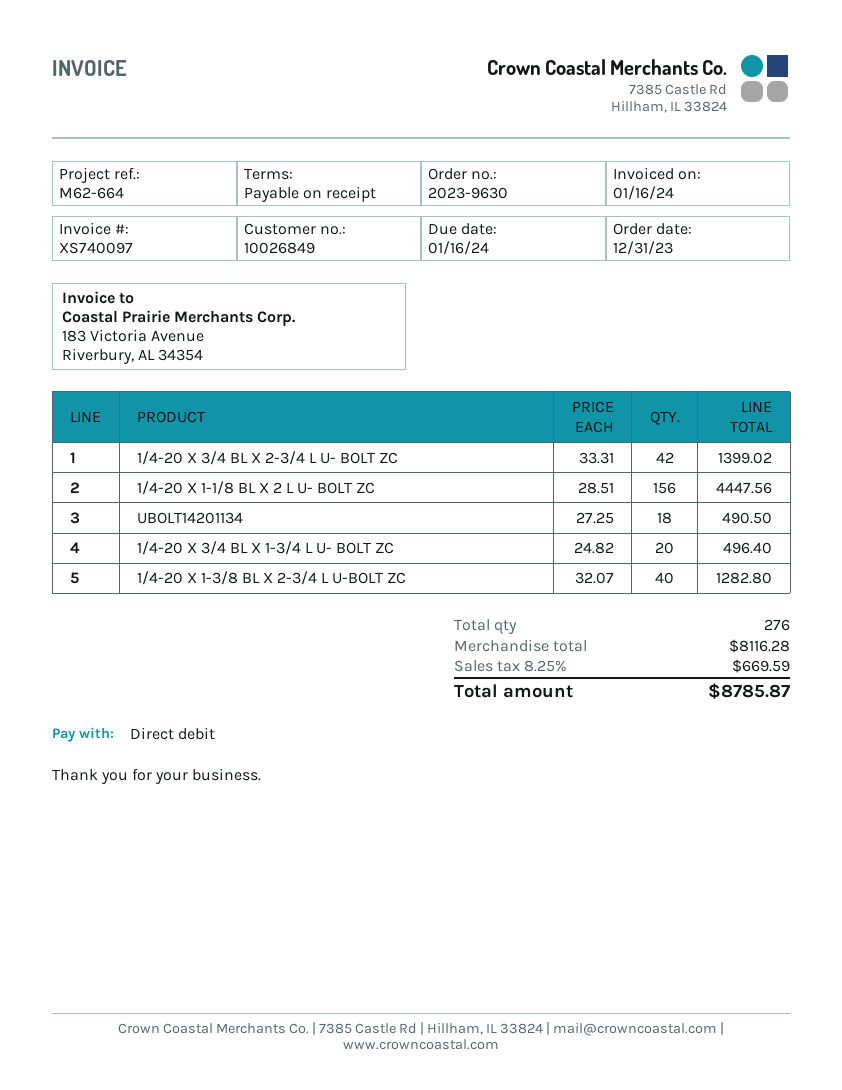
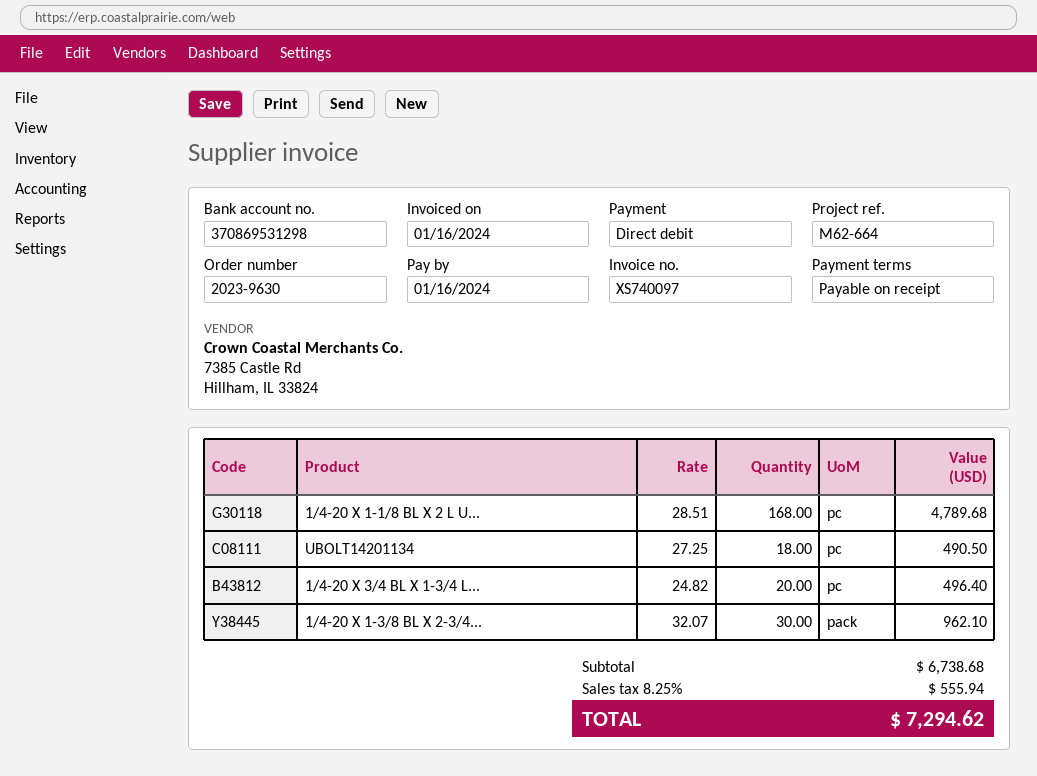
1/4-20 X 3/4 BL X 2-3/4 L U- BOLT ZC: 42 x 33.31 = 1399.02 -> none
1/4-20 X 1-1/8 BL X 2 L U- BOLT ZC: 156 x 28.51 = 4447.56 -> 168 x 28.51 = 4789.68
1/4-20 X 1-3/8 BL X 2-3/4 L U-BOLT ZC: 40 x 32.07 = 1282.80 -> 30 x 32.07 = 962.10
subtotal: 8116.28 -> 6738.68
tax: 8.25% = 669.59 -> 8.25% = 555.94
total: 8785.87 -> 7294.62

